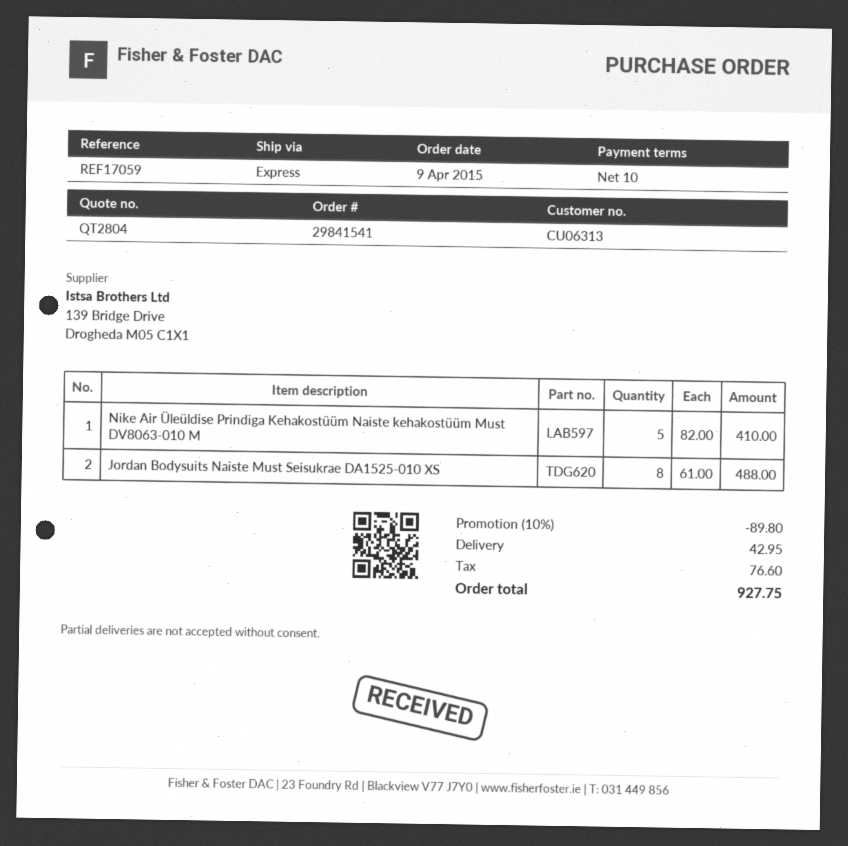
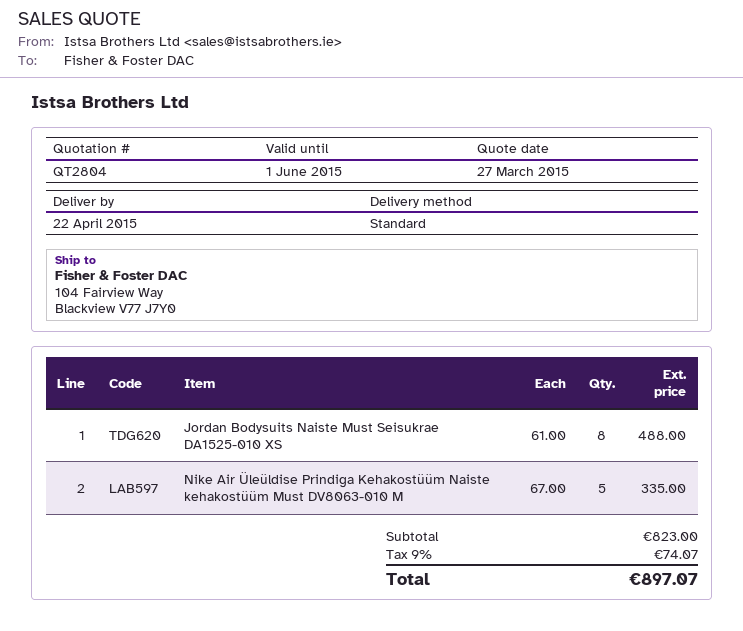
shipping method: express -> standard
Nike Air Üleüldise Prindiga Kehakostüüm Naiste kehakostüüm Must DV8063-010 M: 5 x 82.00 = 410.00 -> 5 x 67.00 = 335.00
discount: 10% = 89.80 -> none
shipping: 42.95 -> none
tax: 76.60 -> 74.07
total: 927.75 -> 897.07

